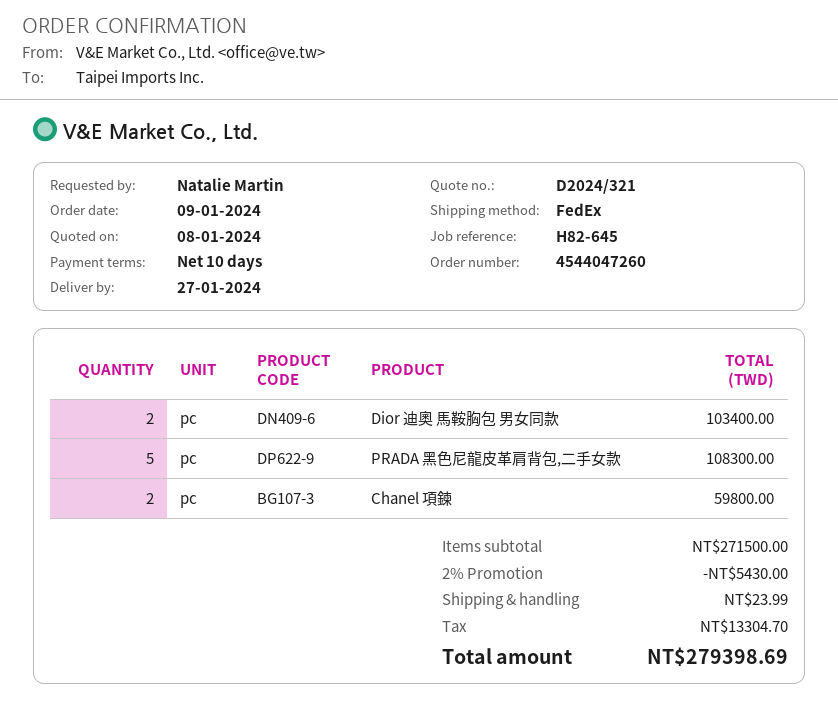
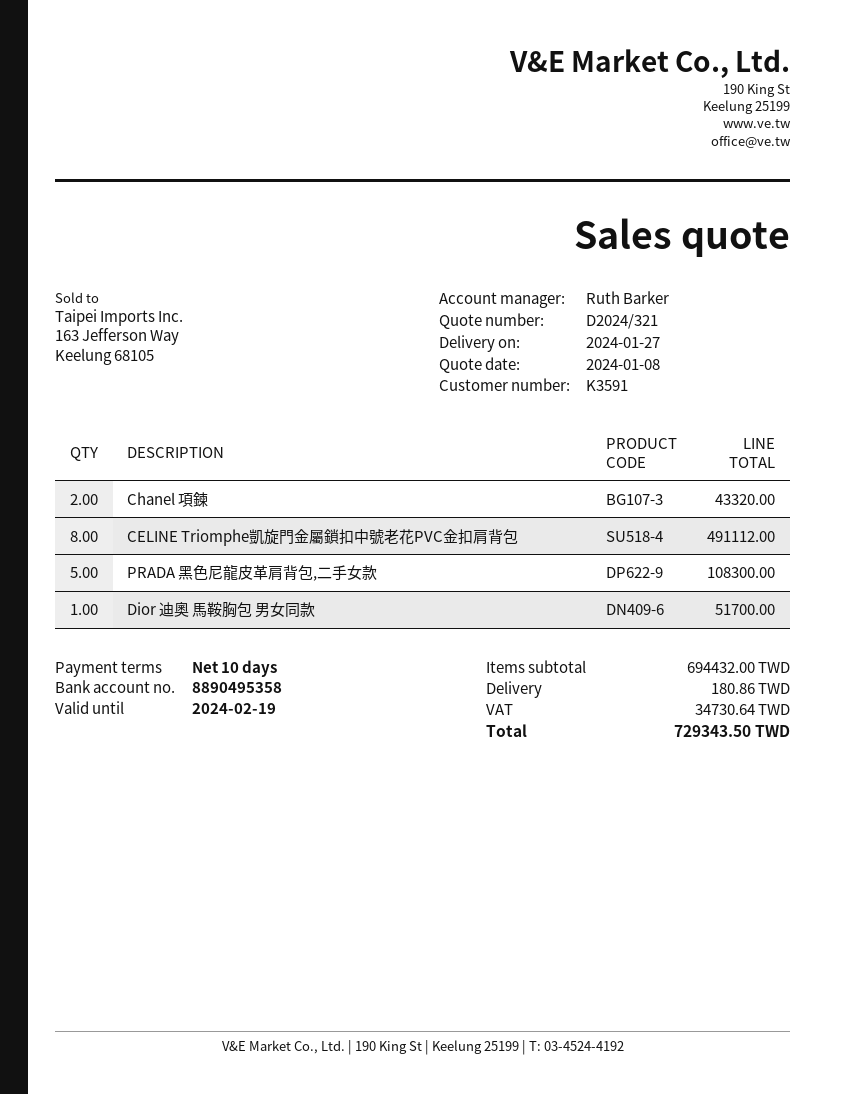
Dior 迪奧 馬鞍胸包 男女同款: 2 for 103400.00 -> 1 for 51700.00
Chanel 項鍊: 2 for 59800.00 -> 2 for 43320.00
CELINE Triomphe凱旋門金屬鎖扣中號老花PVC金扣肩背包: none -> 8 for 491112.00
subtotal: 271500.00 -> 694432.00
discount: 2% = 5430.00 -> none
shipping: 23.99 -> 180.86
tax: 13304.70 -> 34730.64
total: 279398.69 -> 729343.50

